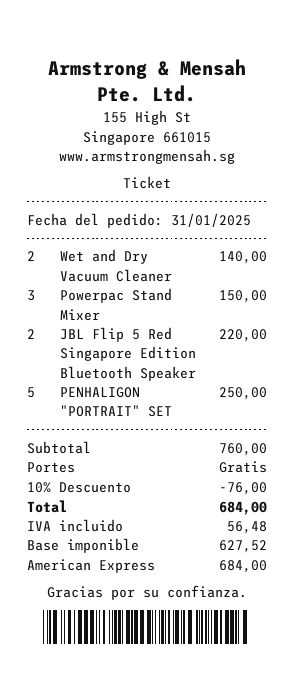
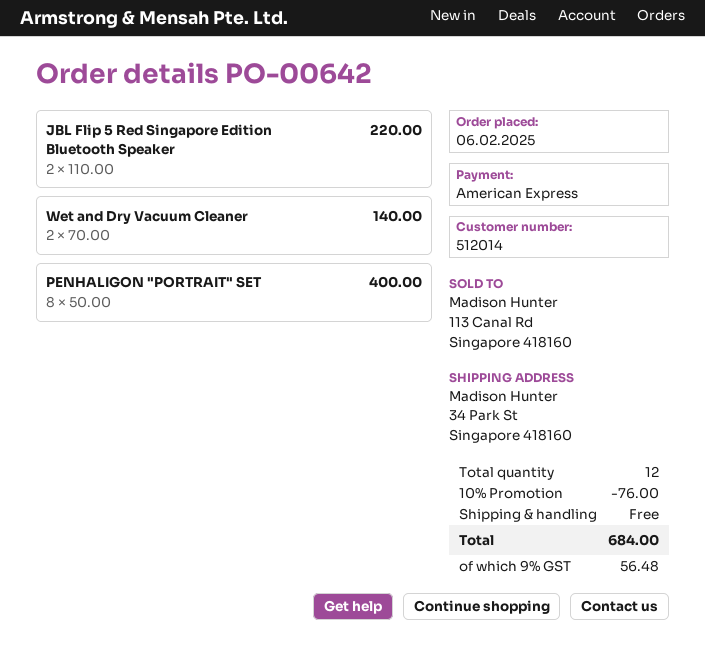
order date: 2025-01-31 -> 2025-02-06
Powerpac Stand Mixer: 3 for 150.00 -> none
PENHALIGON "PORTRAIT" SET: 5 for 250.00 -> 8 for 400.00

